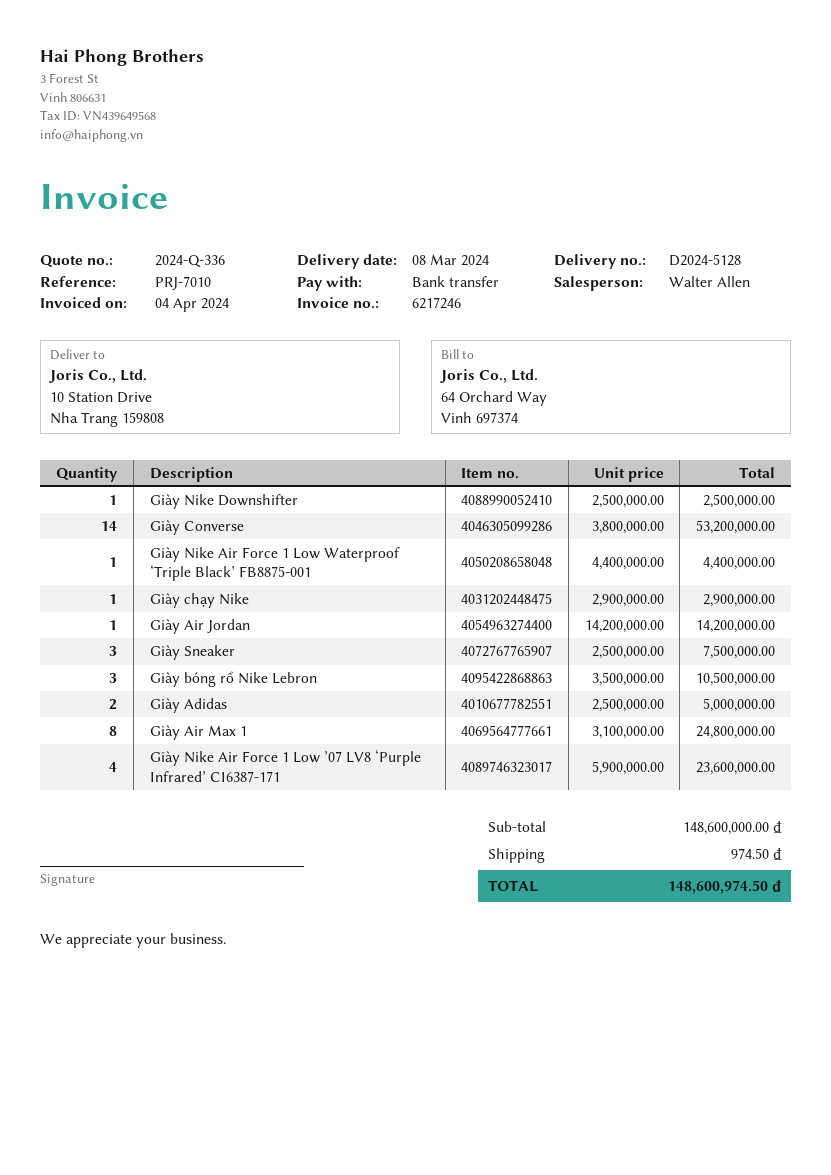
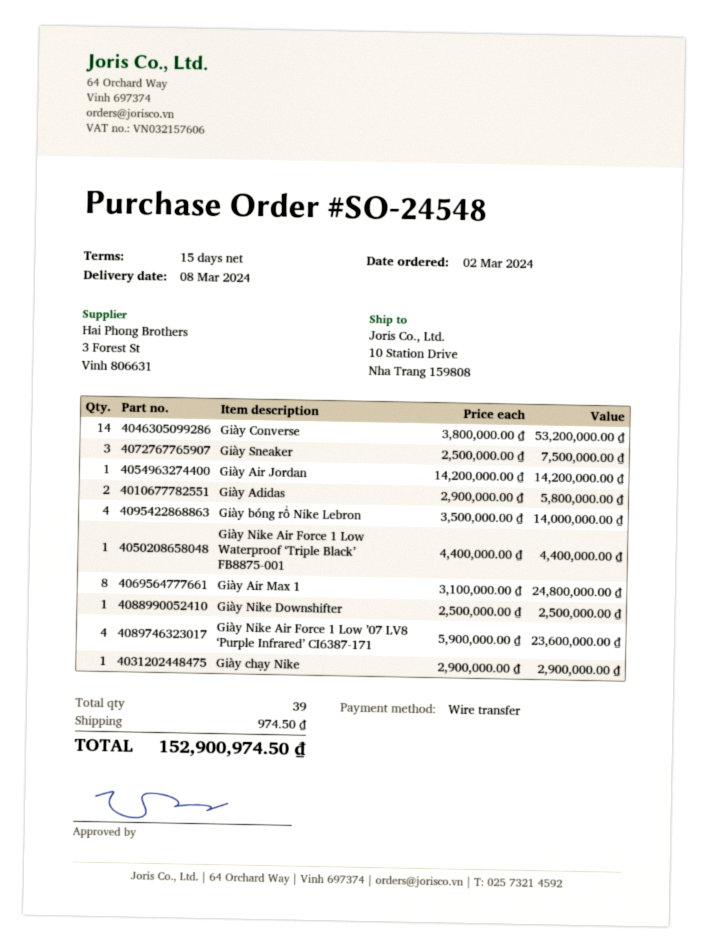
Giày bóng rổ Nike Lebron: 3 x 3500000.00 = 10500000.00 -> 4 x 3500000.00 = 14000000.00
Giày Adidas: 2 x 2500000.00 = 5000000.00 -> 2 x 2900000.00 = 5800000.00
total: 148600974.50 -> 152900974.50

